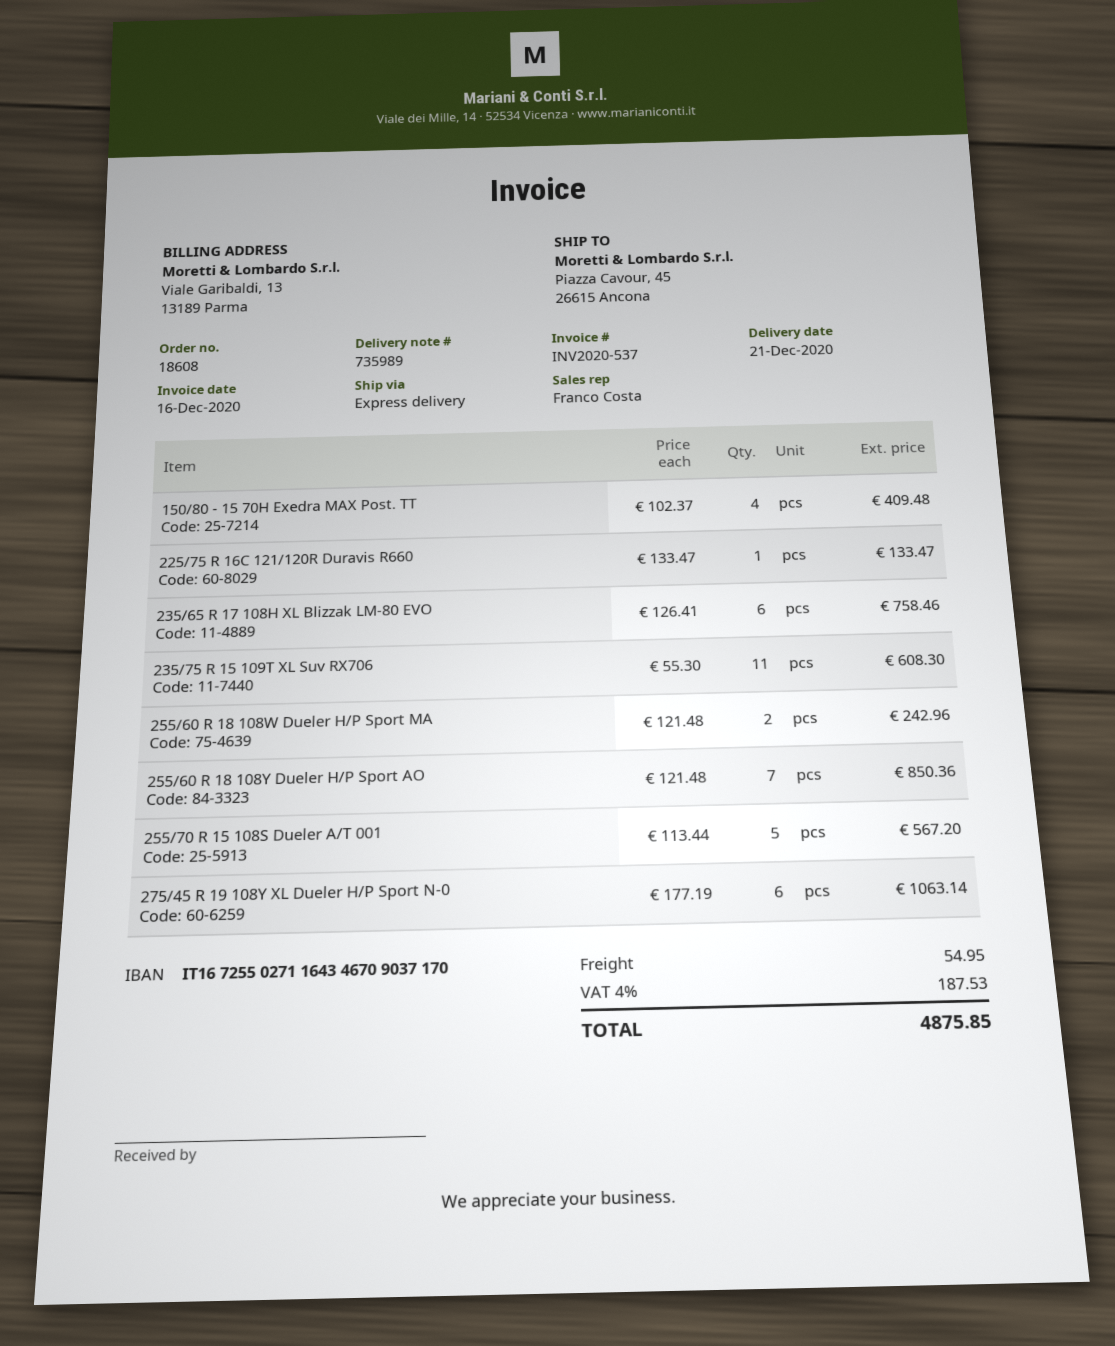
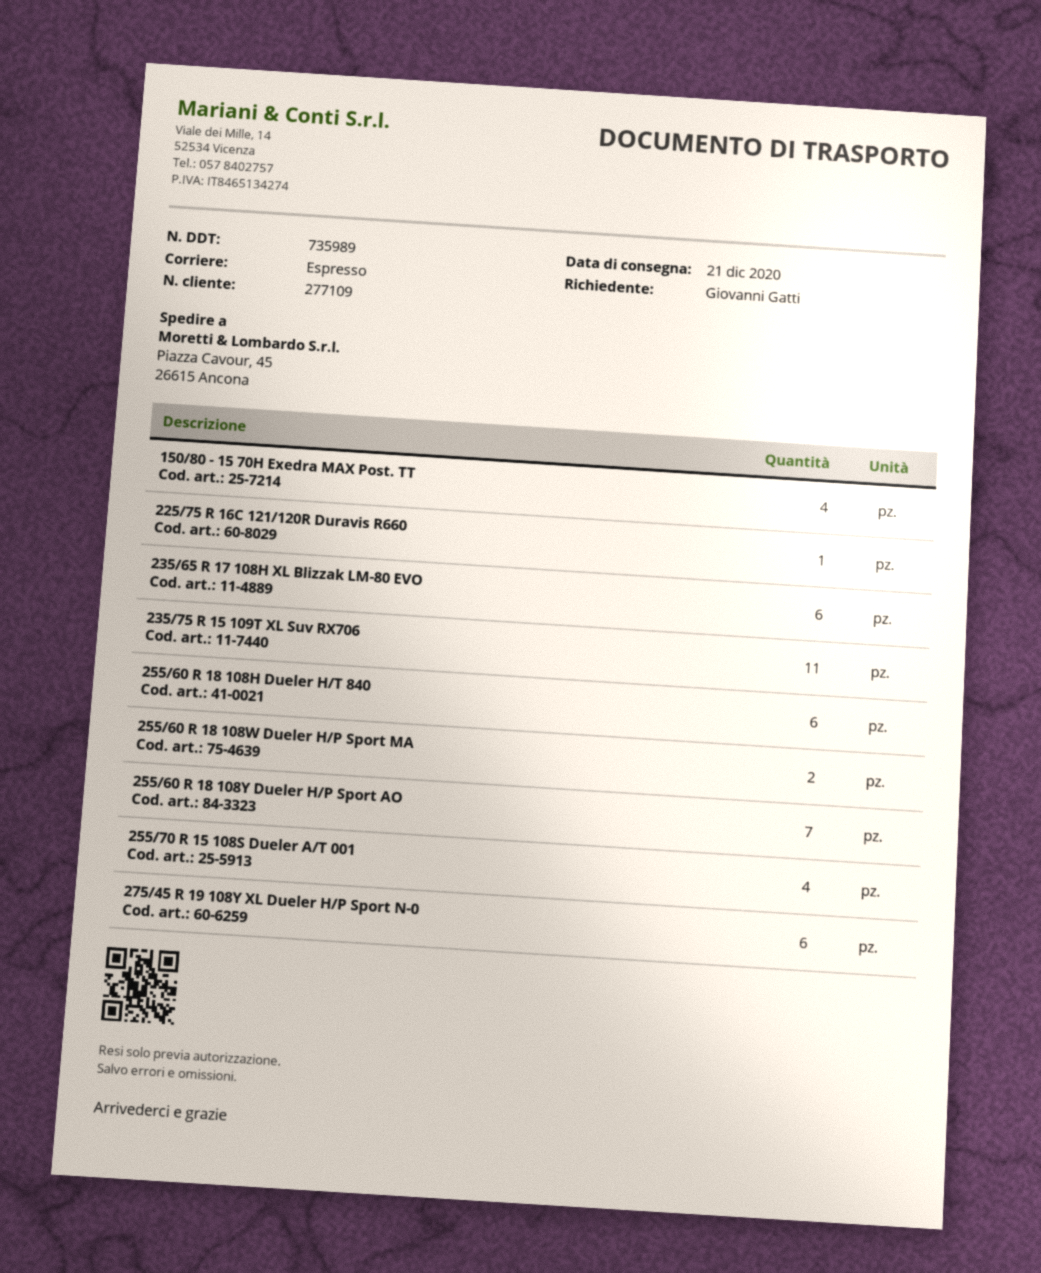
255/70 R 15 108S Dueler A/T 001: 5 -> 4
255/60 R 18 108H Dueler H/T 840: none -> 6

